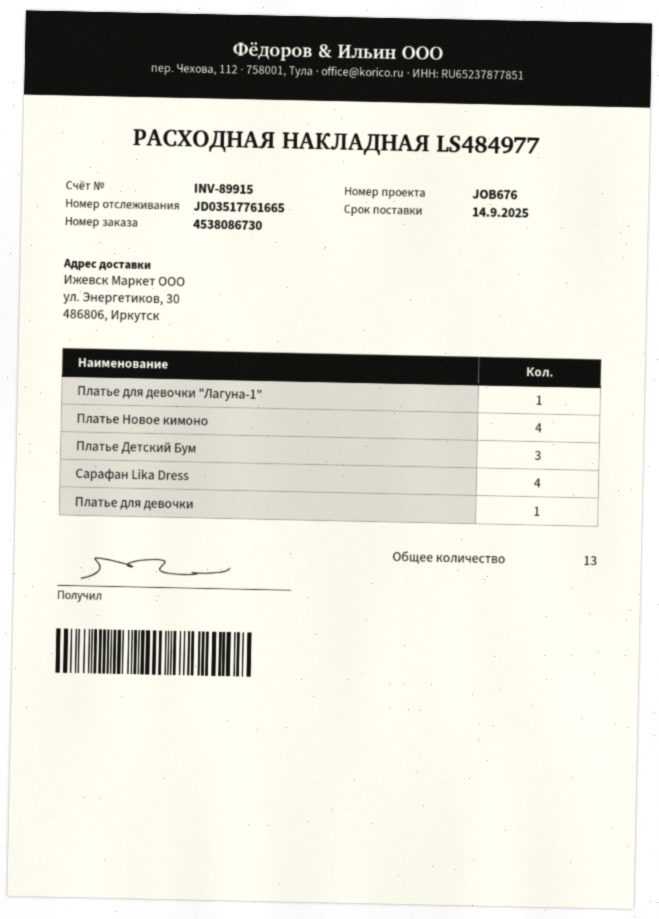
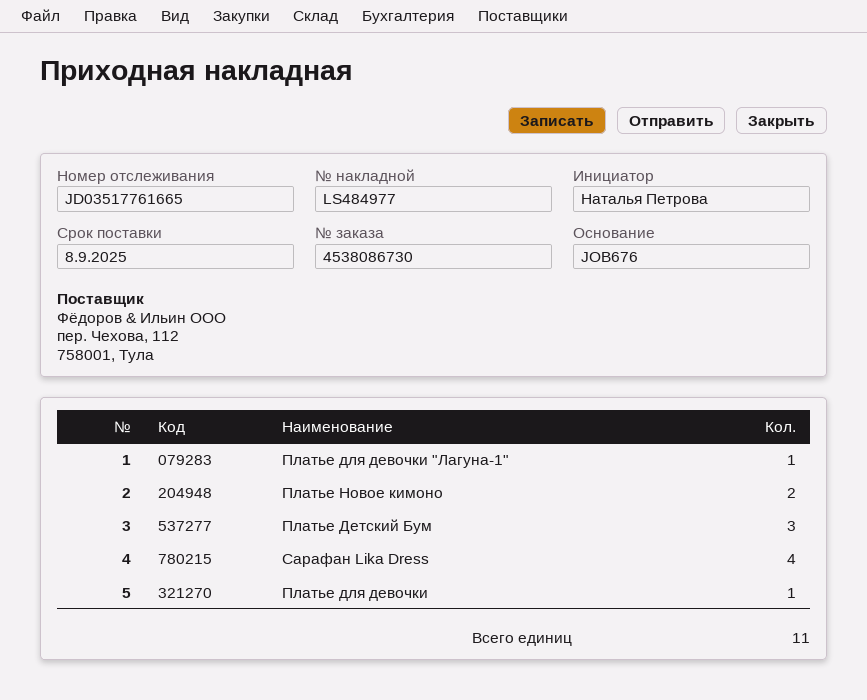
delivery date: 2025-09-14 -> 2025-09-08
Платье Новое кимоно: 4 -> 2
total quantity: 13 -> 11

